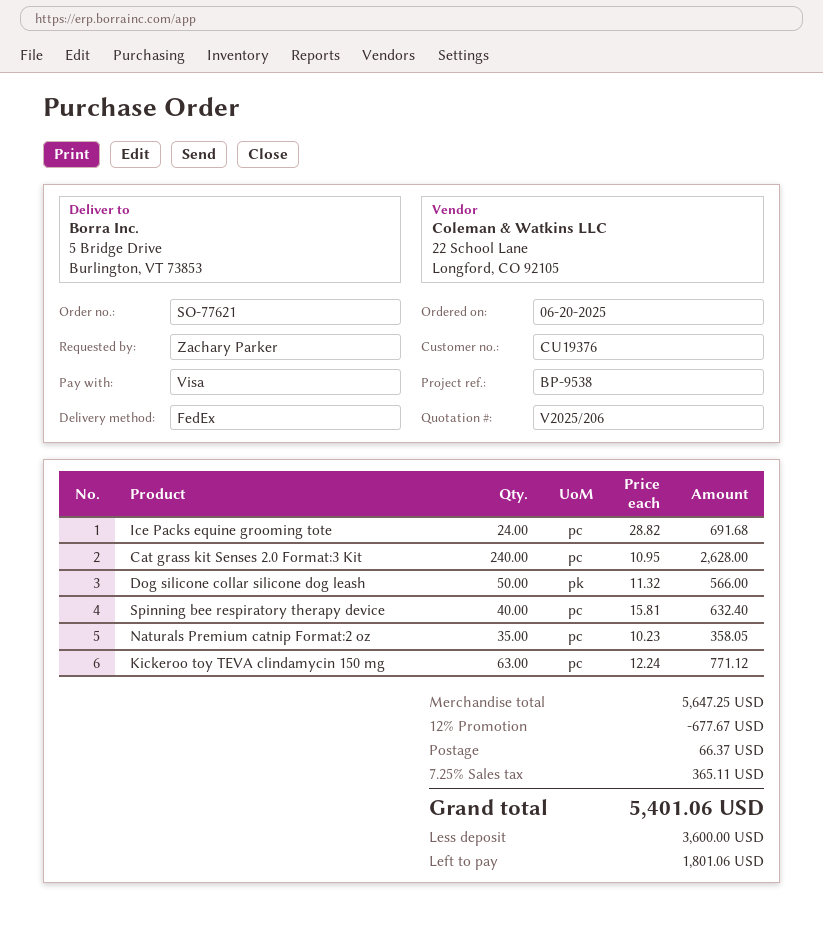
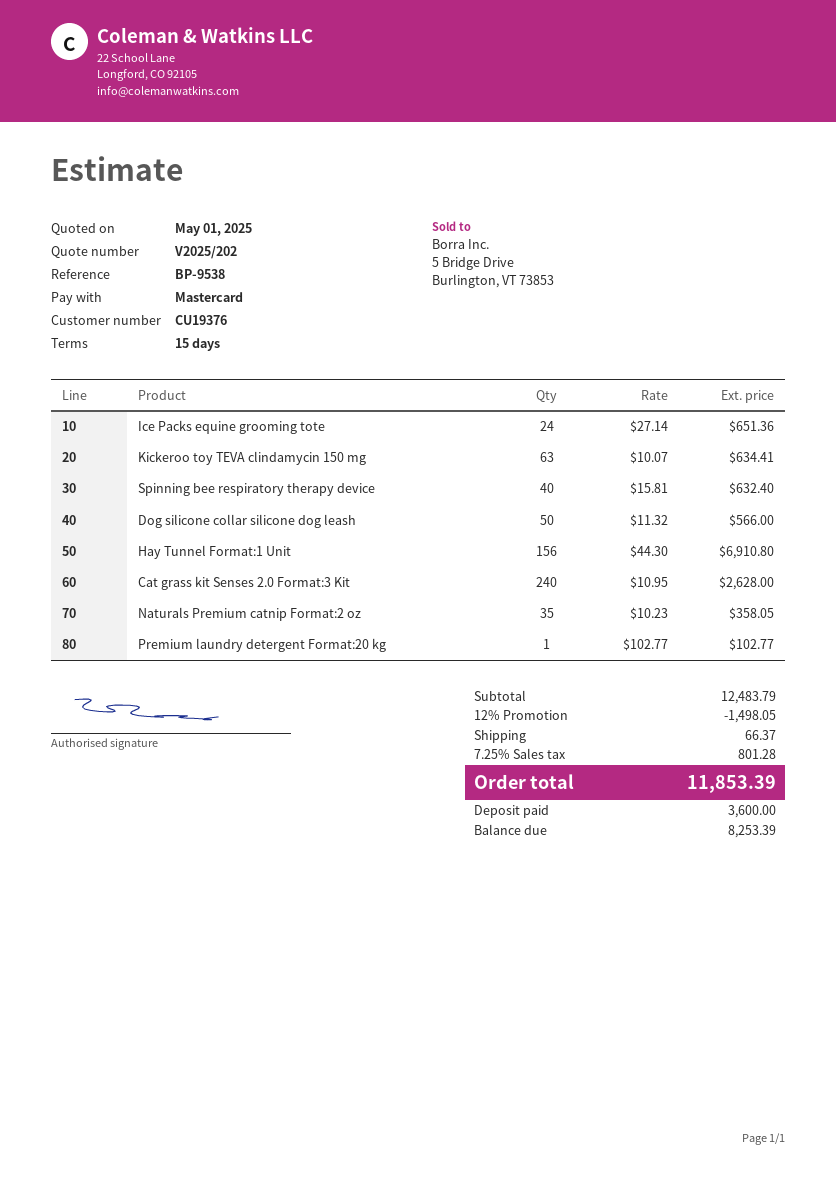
quote number: V2025/206 -> V2025/202
payment method: Visa -> Mastercard
Ice Packs equine grooming tote: 24 x 28.82 = 691.68 -> 24 x 27.14 = 651.36
Kickeroo toy TEVA clindamycin 150 mg: 63 x 12.24 = 771.12 -> 63 x 10.07 = 634.41
Hay Tunnel Format:1 Unit: none -> 156 x 44.30 = 6910.80
Premium laundry detergent Format:20 kg: none -> 1 x 102.77 = 102.77
subtotal: 5647.25 -> 12483.79
discount: 12% = 677.67 -> 12% = 1498.05
tax: 7.25% = 365.11 -> 7.25% = 801.28
total: 5401.06 -> 11853.39
balance: 1801.06 -> 8253.39

